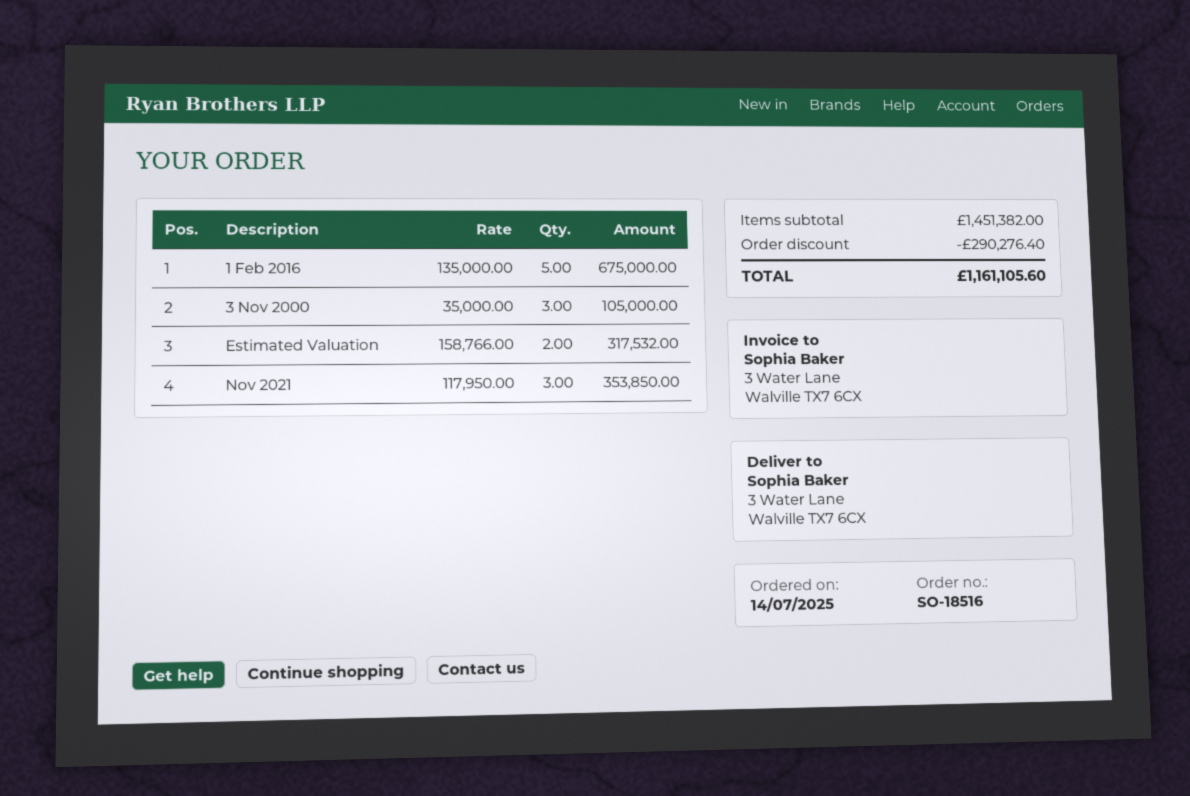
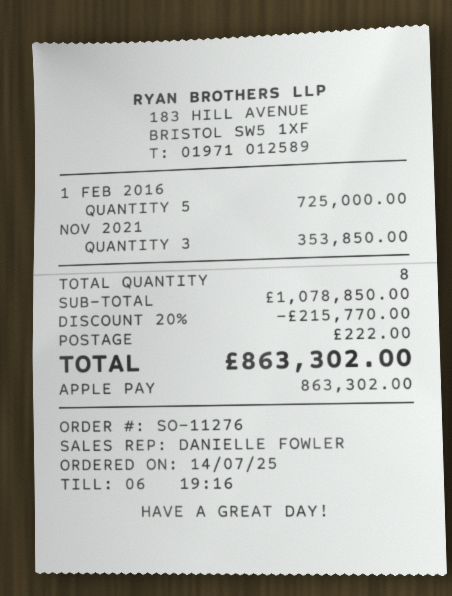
order number: SO-18516 -> SO-11276
1 Feb 2016: 5 for 675000.00 -> 5 for 725000.00
3 Nov 2000: 3 for 105000.00 -> none
Estimated Valuation: 2 for 317532.00 -> none
subtotal: 1451382.00 -> 1078850.00
discount: 290276.40 -> 215770.00
shipping: none -> 222.00
total: 1161105.60 -> 863302.00

